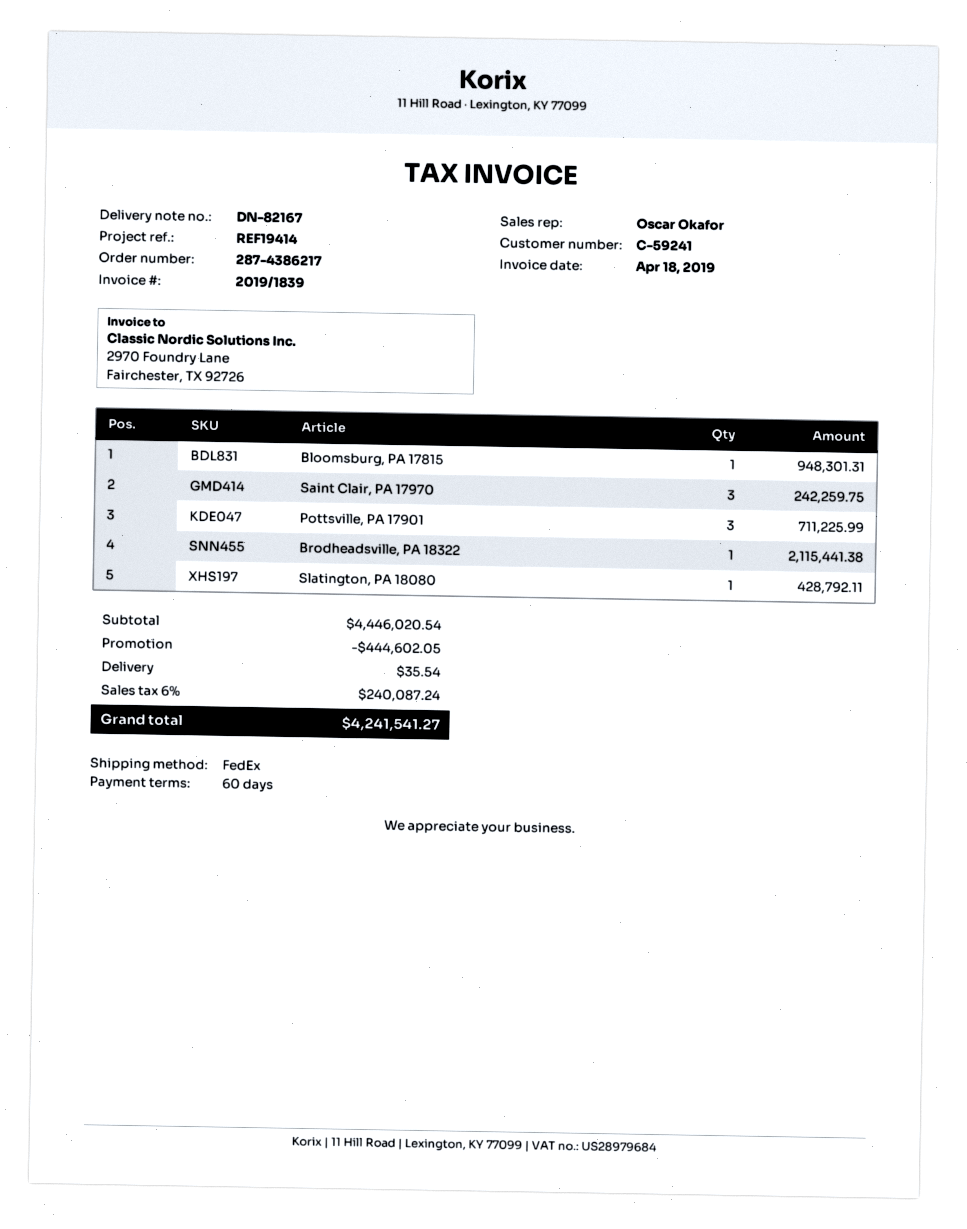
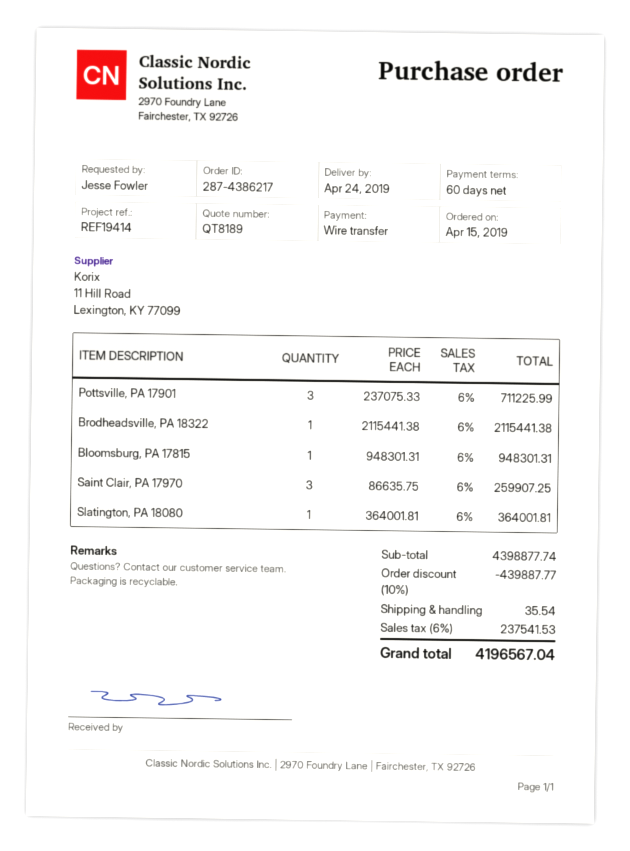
Saint Clair, PA 17970: 3 for 242259.75 -> 3 for 259907.25
Slatington, PA 18080: 1 for 428792.11 -> 1 for 364001.81
subtotal: 4446020.54 -> 4398877.74
discount: 444602.05 -> 439887.77
tax: 6% = 240087.24 -> 6% = 237541.53
total: 4241541.27 -> 4196567.04

